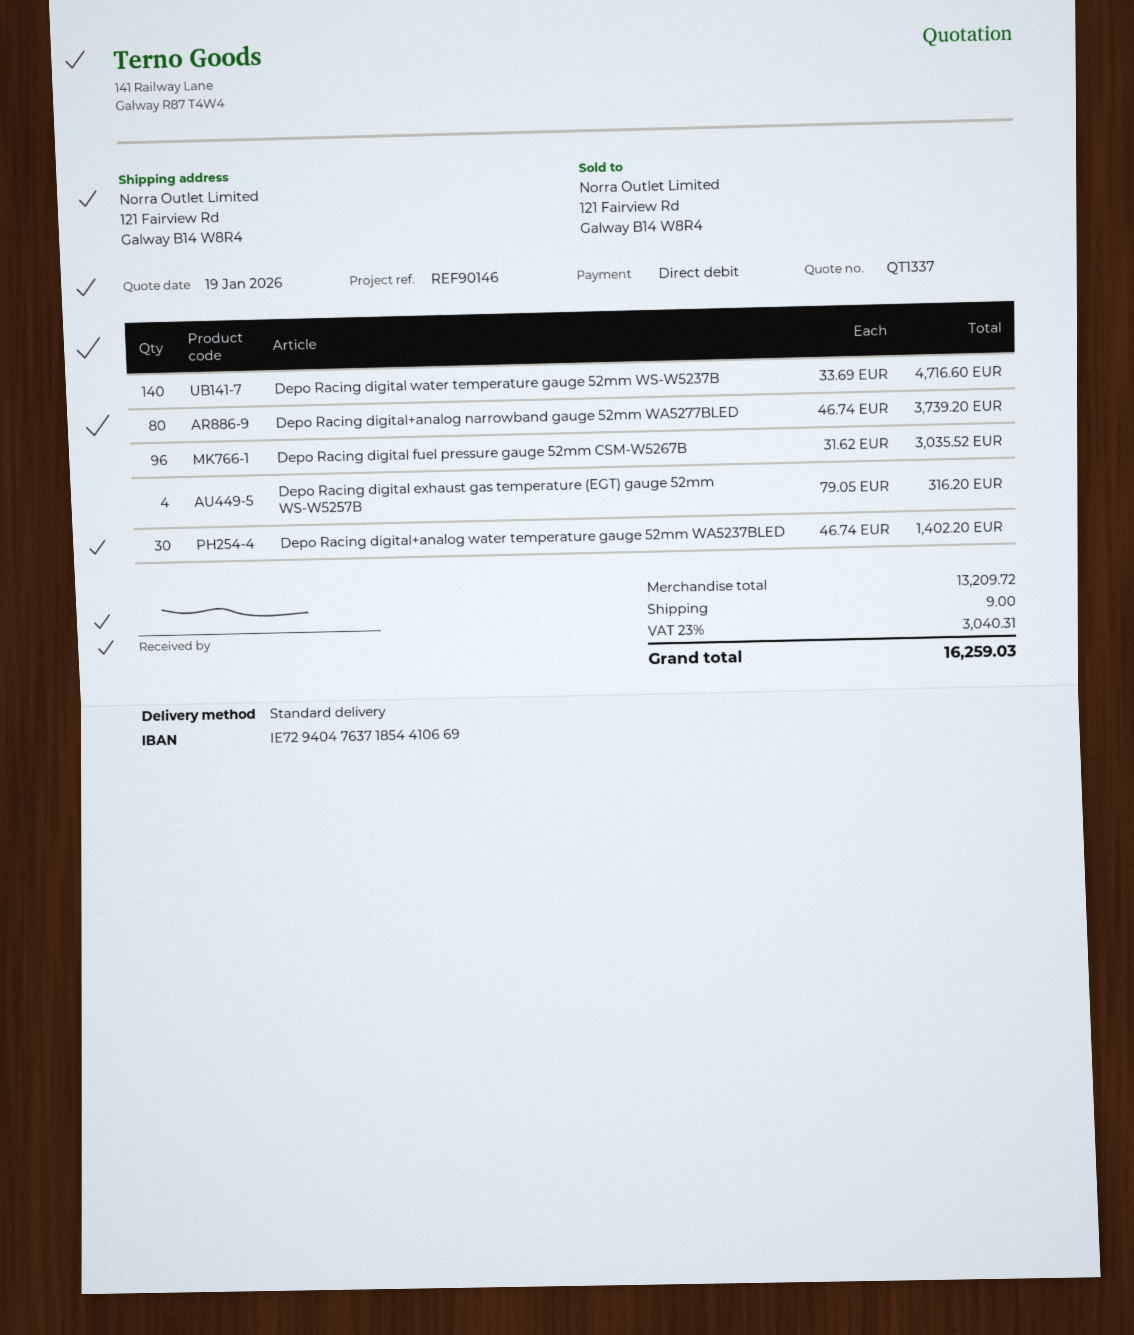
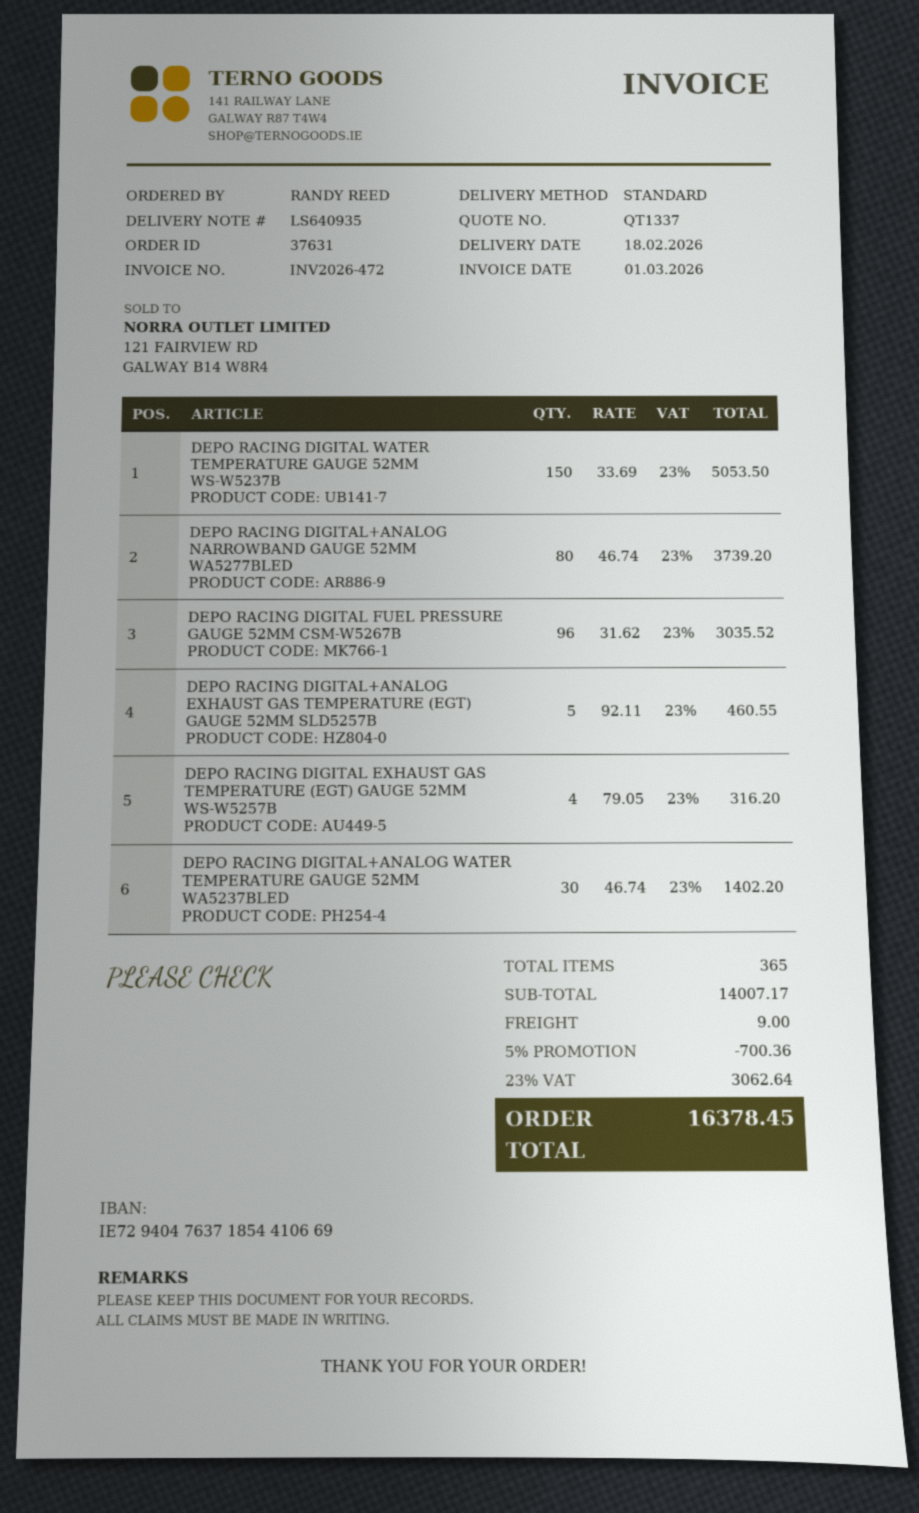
Depo Racing digital water temperature gauge 52mm WS-W5237B: 140 x 33.69 = 4716.60 -> 150 x 33.69 = 5053.50
DEPO RACING DIGITAL+ANALOG EXHAUST GAS TEMPERATURE (EGT) GAUGE 52MM SLD5257B: none -> 5 x 92.11 = 460.55
subtotal: 13209.72 -> 14007.17
discount: none -> 5% = 700.36
tax: 23% = 3040.31 -> 23% = 3062.64
total: 16259.03 -> 16378.45

